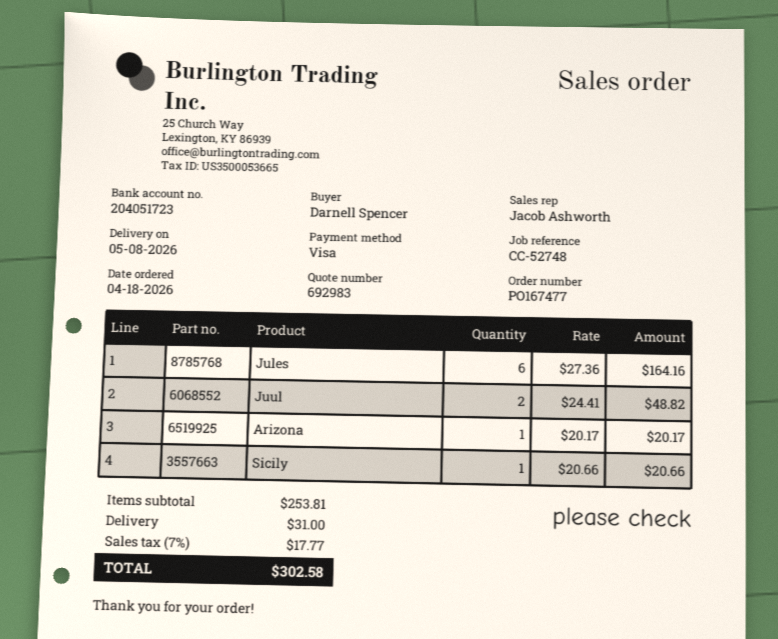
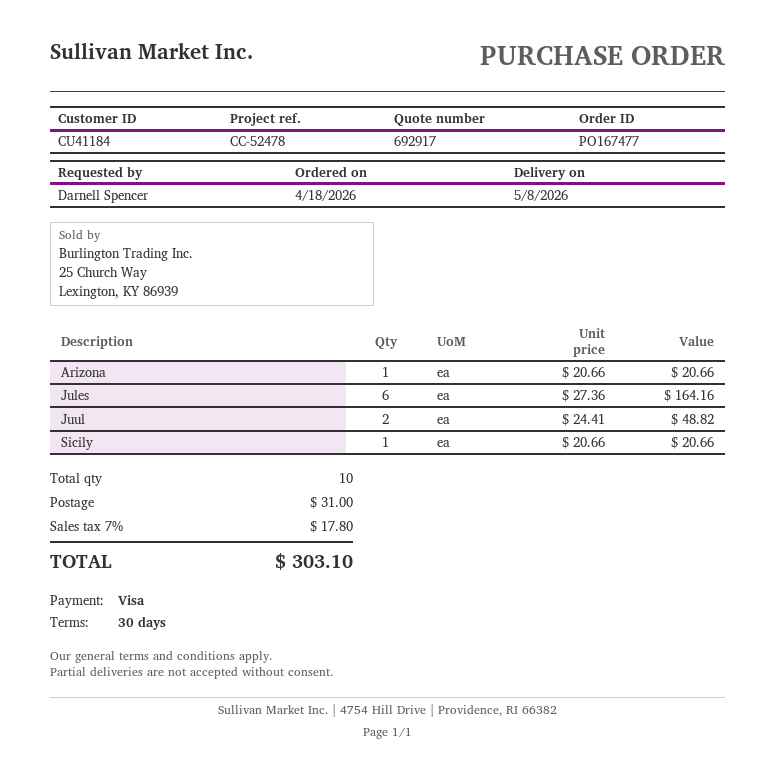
quote number: 692983 -> 692917
reference: CC-52748 -> CC-52478
Arizona: 1 x 20.17 = 20.17 -> 1 x 20.66 = 20.66
tax: 7% = 17.77 -> 7% = 17.80
total: 302.58 -> 303.10

